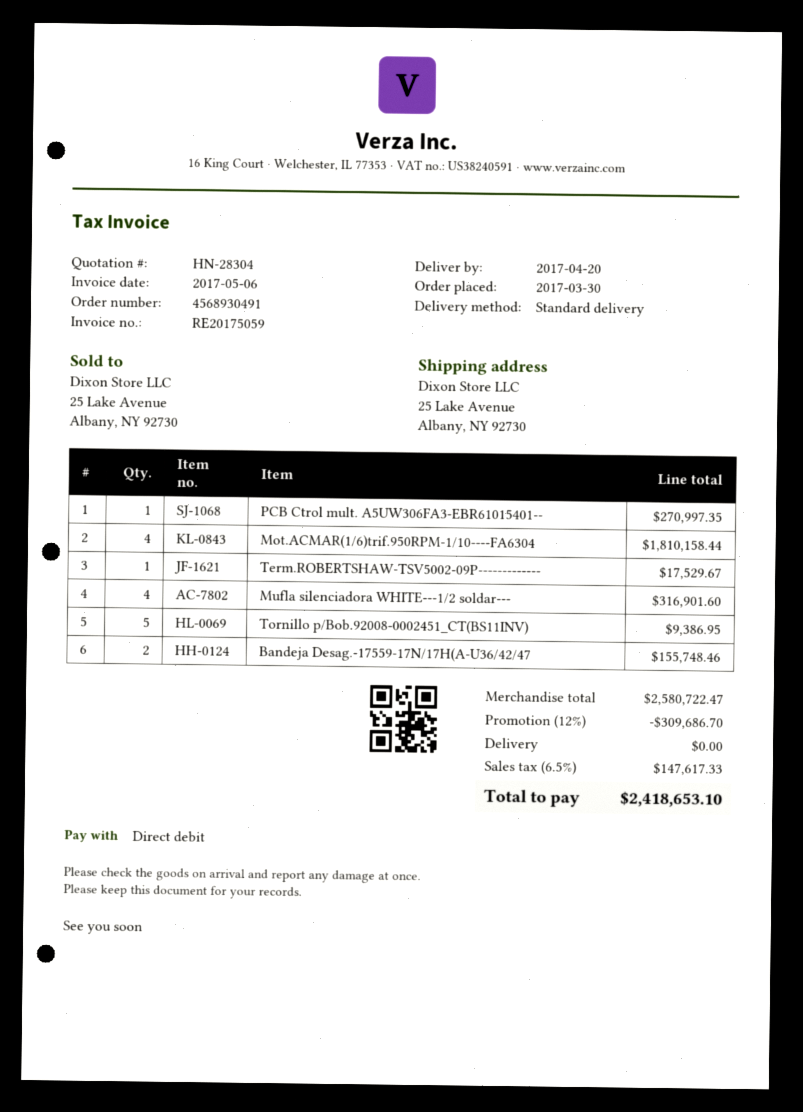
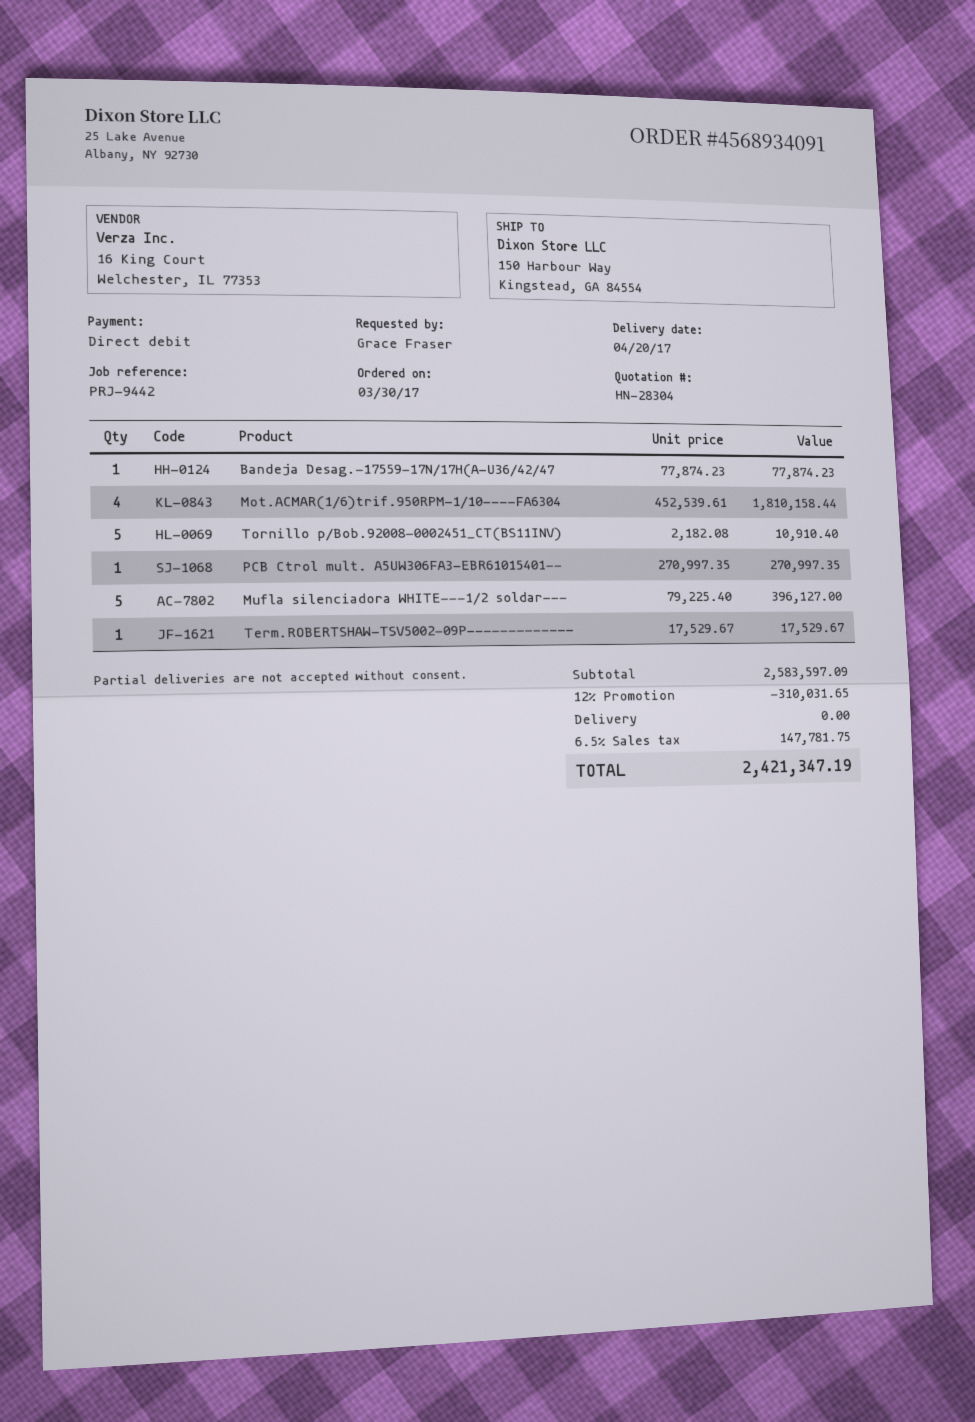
order number: 4568930491 -> 4568934091
ship to: 25 Lake Avenue, Albany, NY 92730 -> 150 Harbour Way, Kingstead, GA 84554
Mufla silenciadora WHITE---1/2 soldar---: 4 for 316901.60 -> 5 for 396127.00
Tornillo p/Bob.92008-0002451_CT(BS11INV): 5 for 9386.95 -> 5 for 10910.40
Bandeja Desag.-17559-17N/17H(A-U36/42/47: 2 for 155748.46 -> 1 for 77874.23
subtotal: 2580722.47 -> 2583597.09
discount: 12% = 309686.70 -> 12% = 310031.65
tax: 6.5% = 147617.33 -> 6.5% = 147781.75
total: 2418653.10 -> 2421347.19

